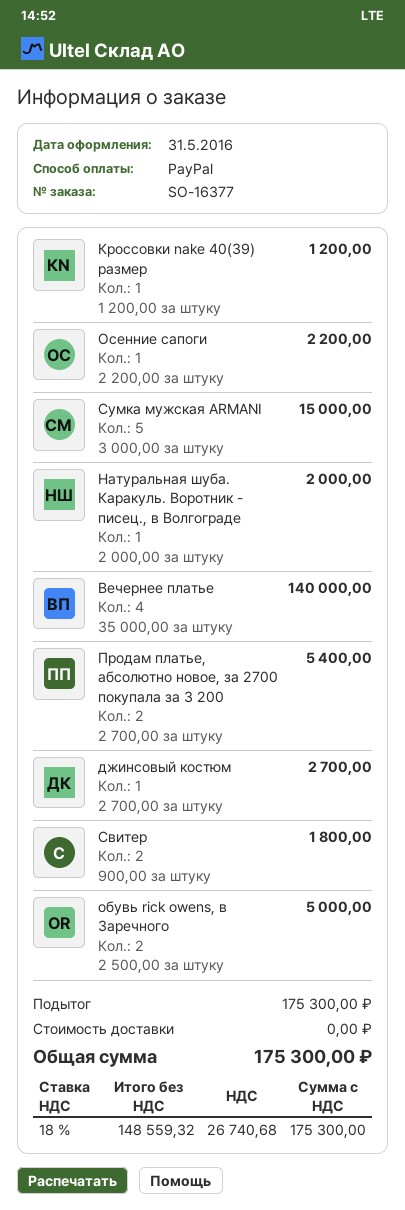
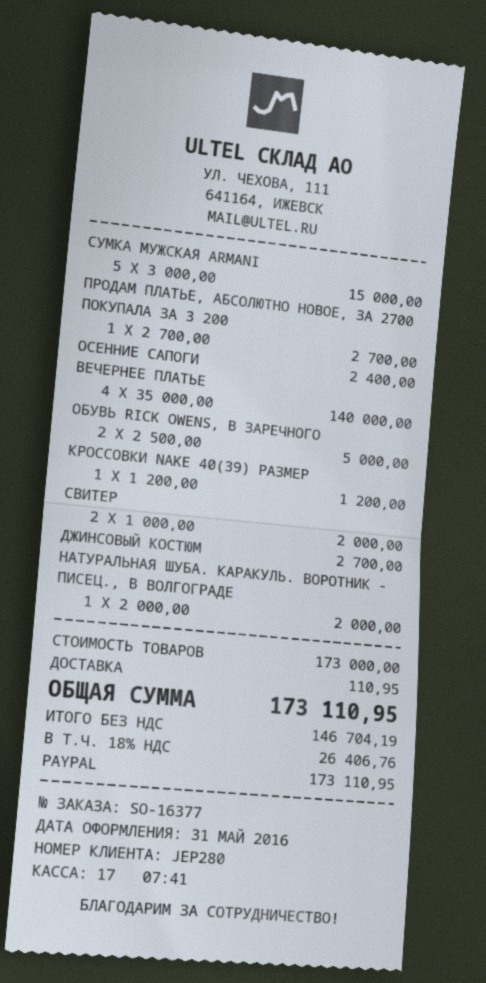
Осенние сапоги: 1 x 2200.00 = 2200.00 -> 1 x 2400.00 = 2400.00
Продам платье, абсолютно новое, за 2700 покупала за 3 200: 2 x 2700.00 = 5400.00 -> 1 x 2700.00 = 2700.00
Свитер: 2 x 900.00 = 1800.00 -> 2 x 1000.00 = 2000.00
subtotal: 175300.00 -> 173000.00
shipping: 0.00 -> 110.95
net: 148559.32 -> 146704.19
tax: 18% = 26740.68 -> 18% = 26406.76
total: 175300.00 -> 173110.95

